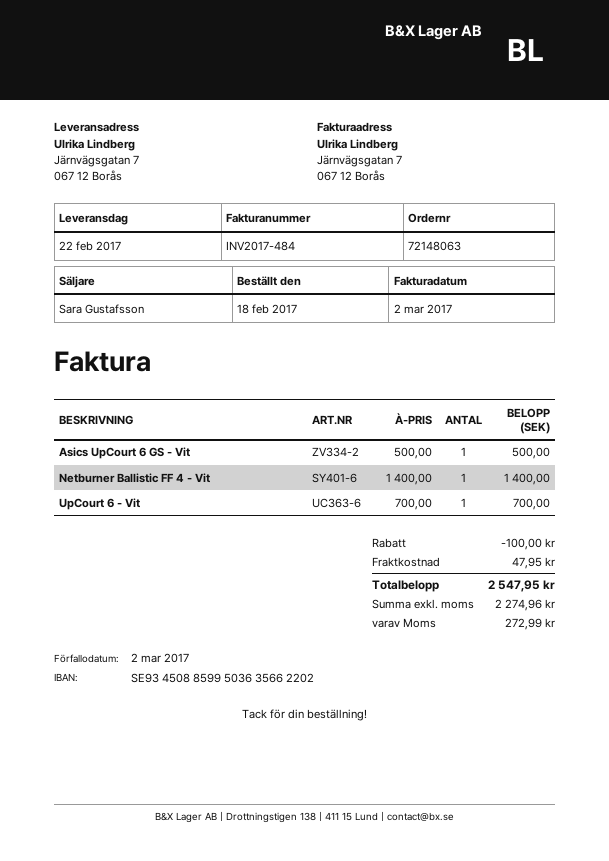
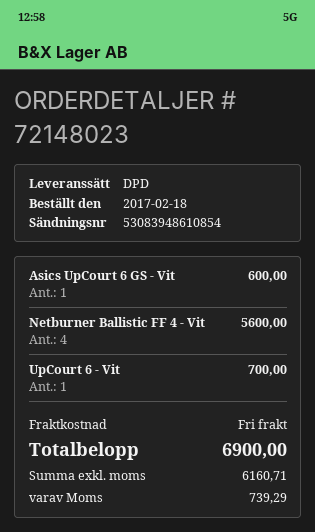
order number: 72148063 -> 72148023
Asics UpCourt 6 GS - Vit: 1 for 500.00 -> 1 for 600.00
Netburner Ballistic FF 4 - Vit: 1 for 1400.00 -> 4 for 5600.00
discount: 100.00 -> none
shipping: 47.95 -> 0.00
net: 2274.96 -> 6160.71
tax: 272.99 -> 739.29
total: 2547.95 -> 6900.00

